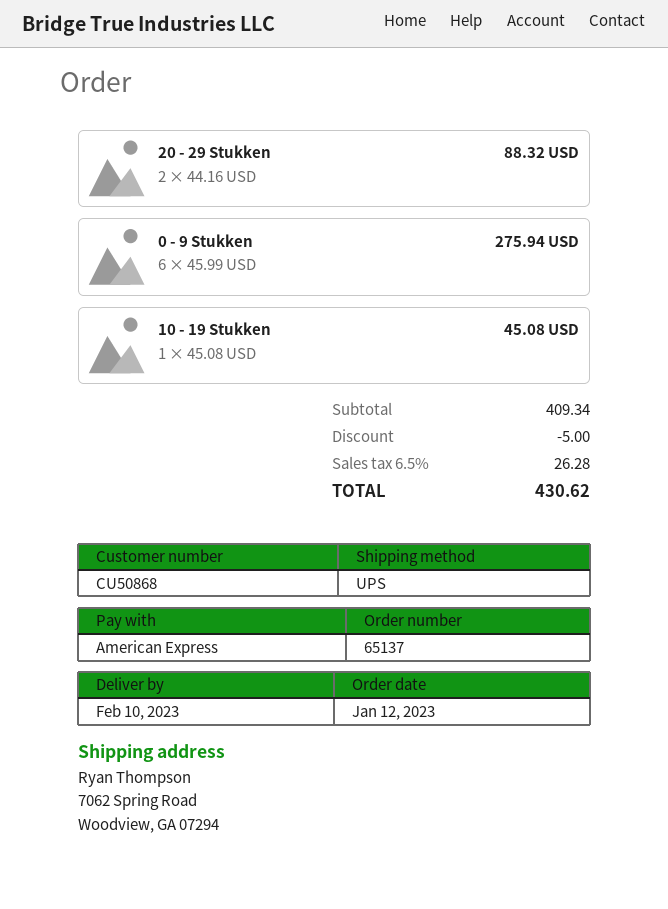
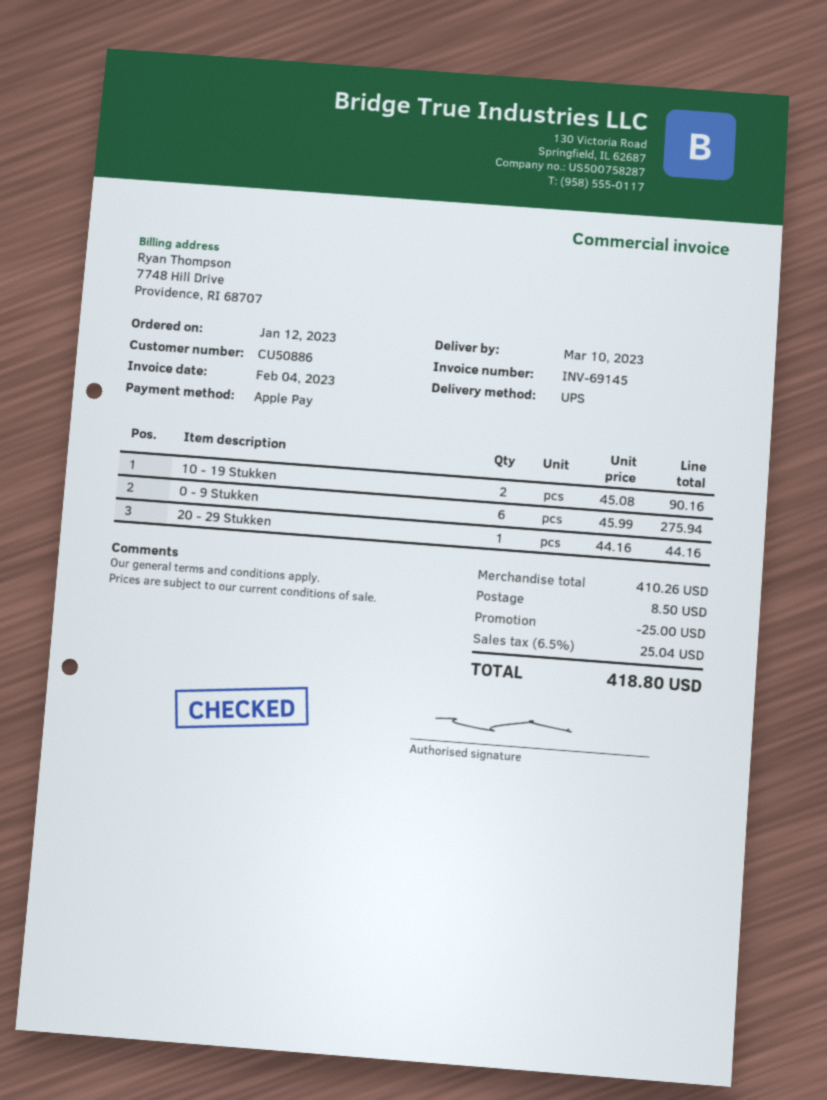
delivery date: 2023-02-10 -> 2023-03-10
customer number: CU50868 -> CU50886
payment method: American Express -> Apple Pay
20 - 29 Stukken: 2 x 44.16 = 88.32 -> 1 x 44.16 = 44.16
10 - 19 Stukken: 1 x 45.08 = 45.08 -> 2 x 45.08 = 90.16
subtotal: 409.34 -> 410.26
discount: 5.00 -> 25.00
shipping: none -> 8.50
tax: 6.5% = 26.28 -> 6.5% = 25.04
total: 430.62 -> 418.80

